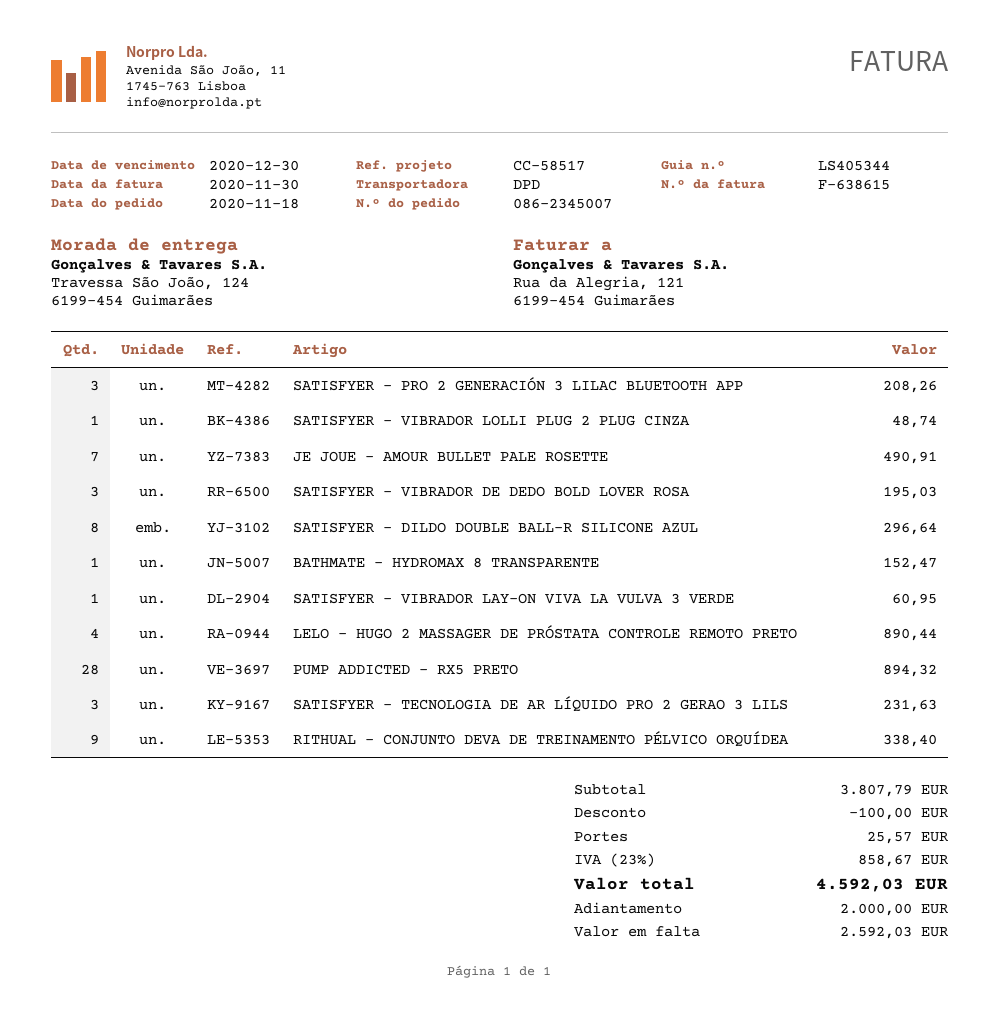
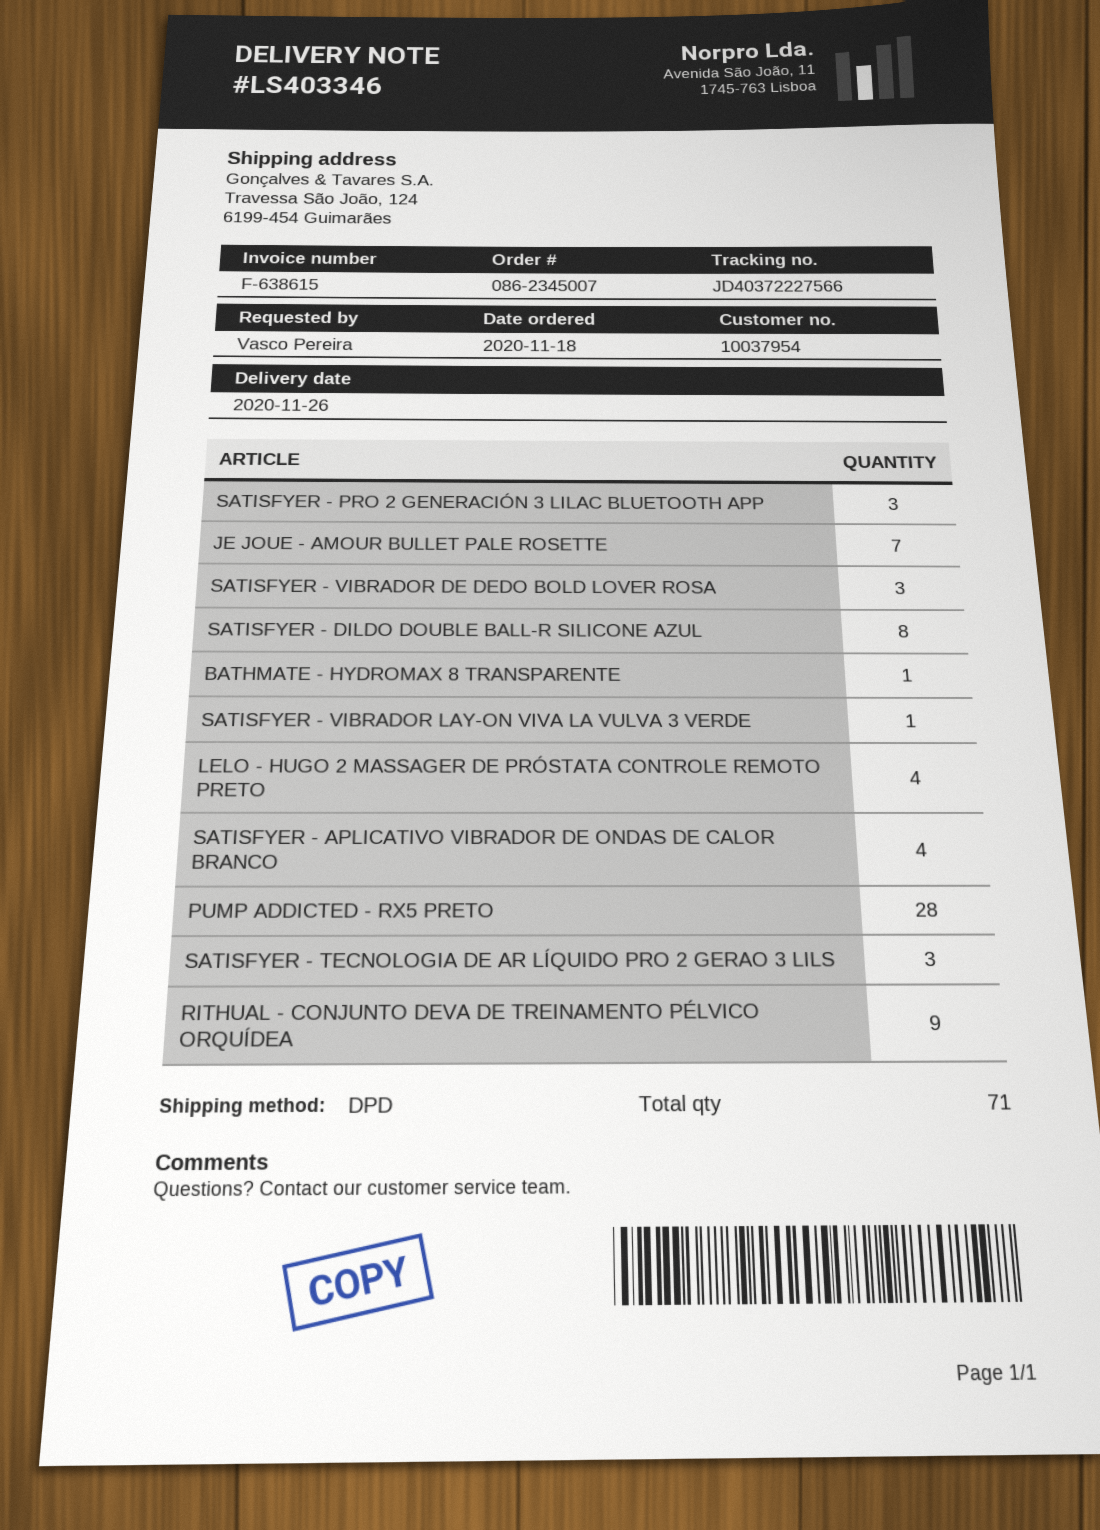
delivery note number: LS405344 -> LS403346
SATISFYER - VIBRADOR LOLLI PLUG 2 PLUG CINZA: 1 -> none
SATISFYER - APLICATIVO VIBRADOR DE ONDAS DE CALOR BRANCO: none -> 4

